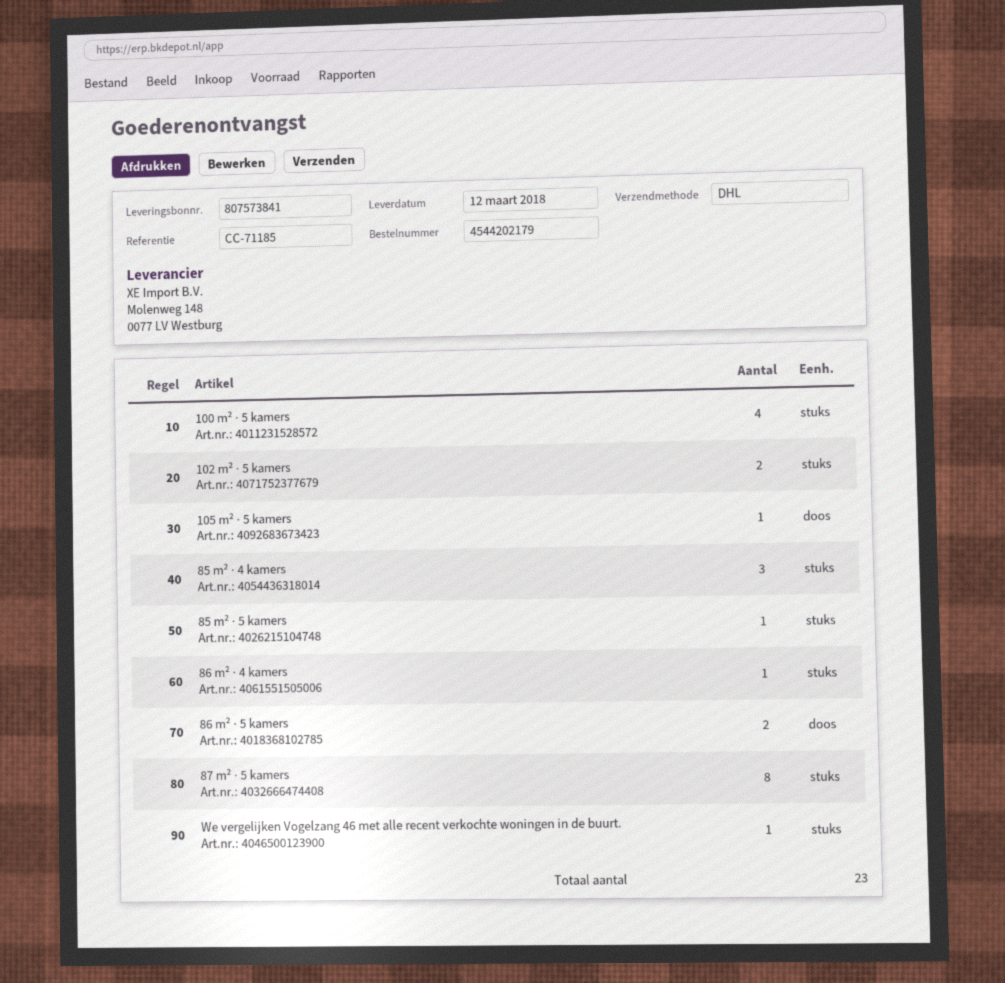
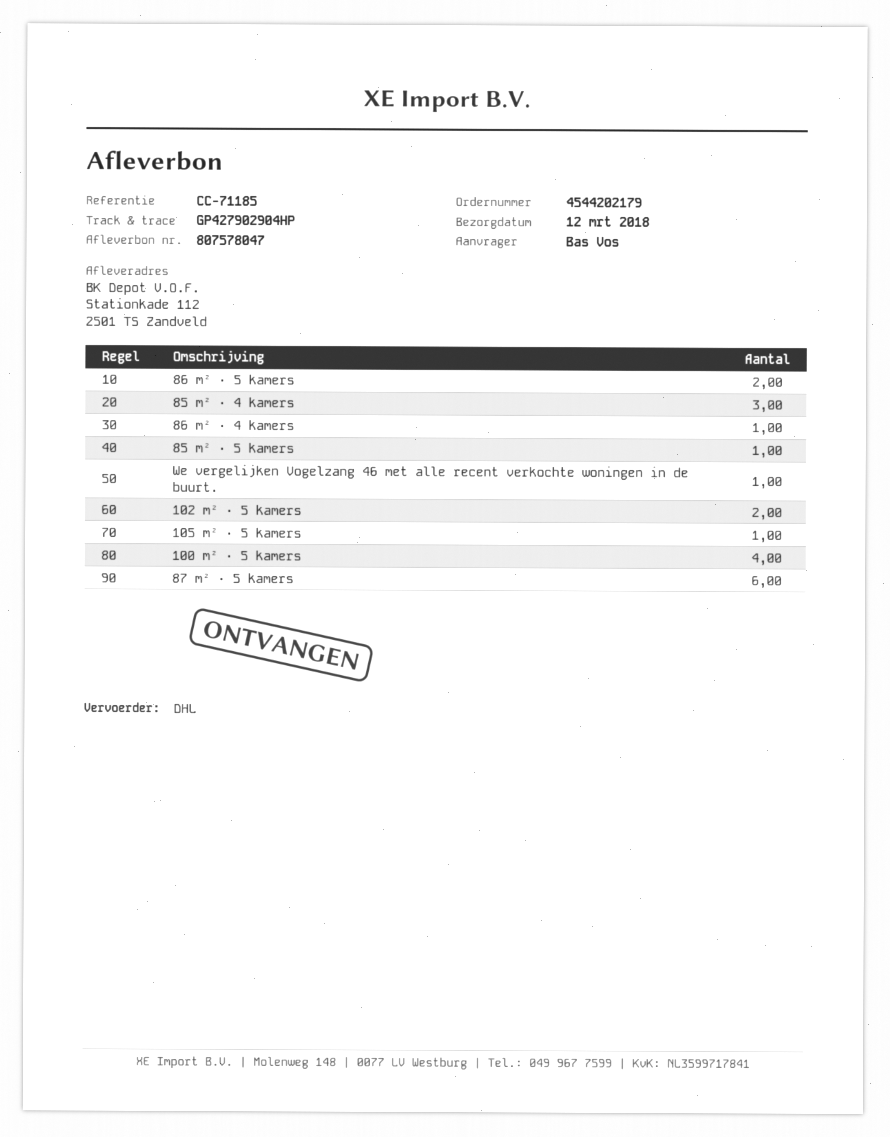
delivery note number: 807573841 -> 807578047
87 m² · 5 kamers: 8 -> 6

